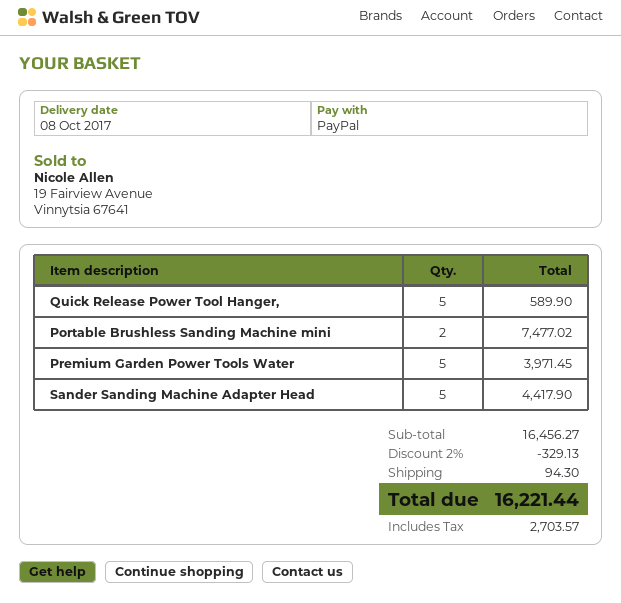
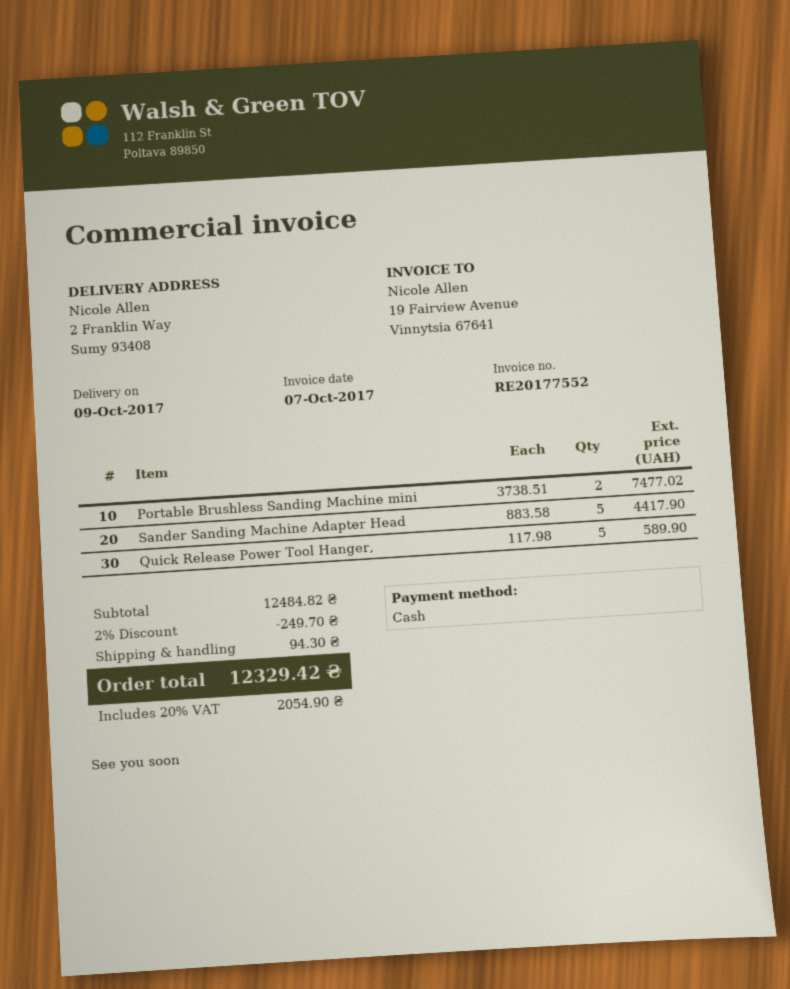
delivery date: 2017-10-08 -> 2017-10-09
payment method: PayPal -> cash
Premium Garden Power Tools Water: 5 for 3971.45 -> none
subtotal: 16456.27 -> 12484.82
discount: 2% = 329.13 -> 2% = 249.70
tax: 2703.57 -> 2054.90
total: 16221.44 -> 12329.42

